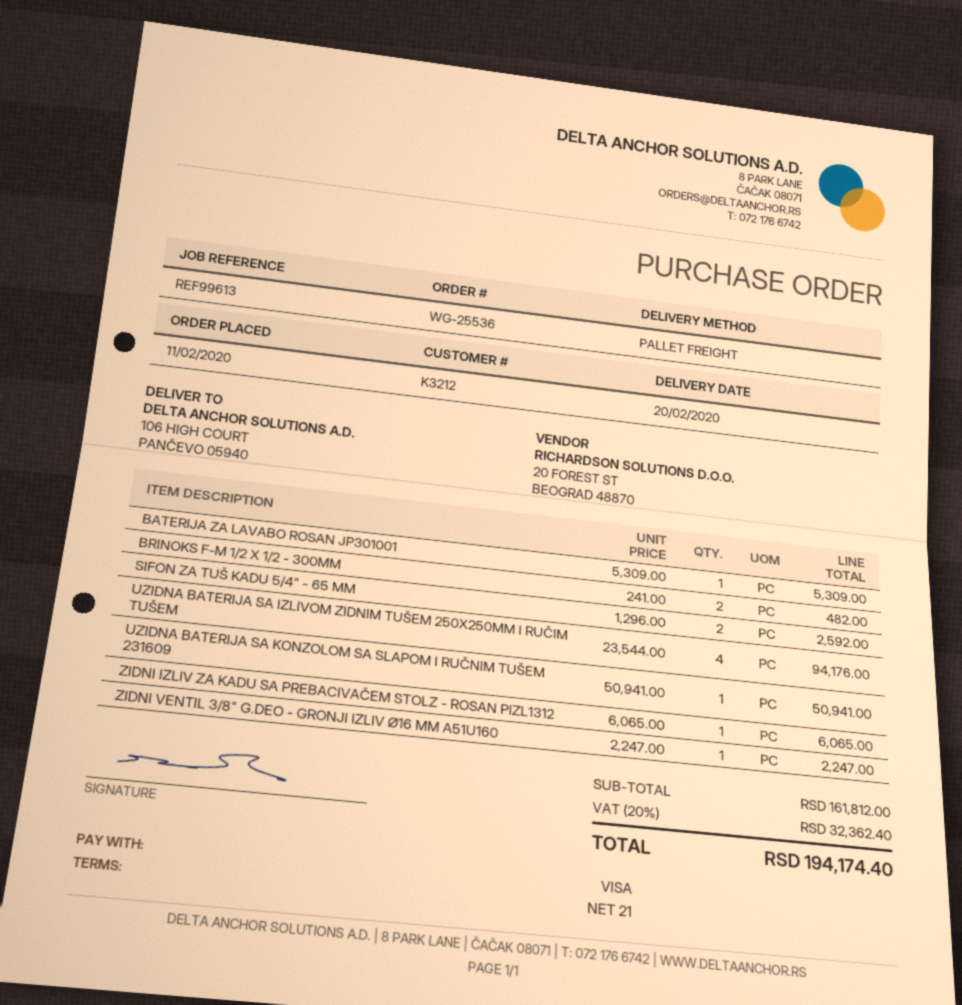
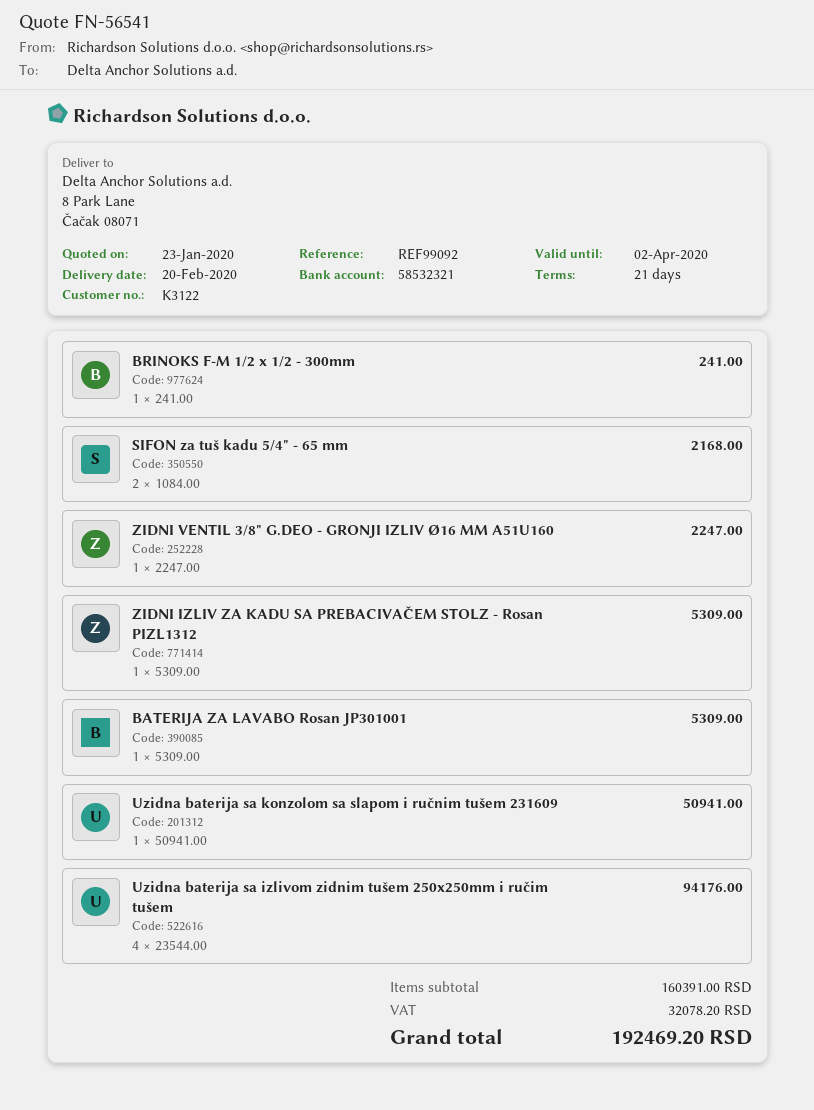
customer number: K3212 -> K3122
reference: REF99613 -> REF99092
ship to: 106 HIGH COURT, PANČEVO 05940 -> 8 Park Lane, Čačak 08071
BRINOKS F-M 1/2 X 1/2 - 300MM: 2 x 241.00 = 482.00 -> 1 x 241.00 = 241.00
SIFON ZA TUŠ KADU 5/4" - 65 MM: 2 x 1296.00 = 2592.00 -> 2 x 1084.00 = 2168.00
ZIDNI IZLIV ZA KADU SA PREBACIVAČEM STOLZ - ROSAN PIZL1312: 1 x 6065.00 = 6065.00 -> 1 x 5309.00 = 5309.00
subtotal: 161812.00 -> 160391.00
tax: 32362.40 -> 32078.20
total: 194174.40 -> 192469.20

